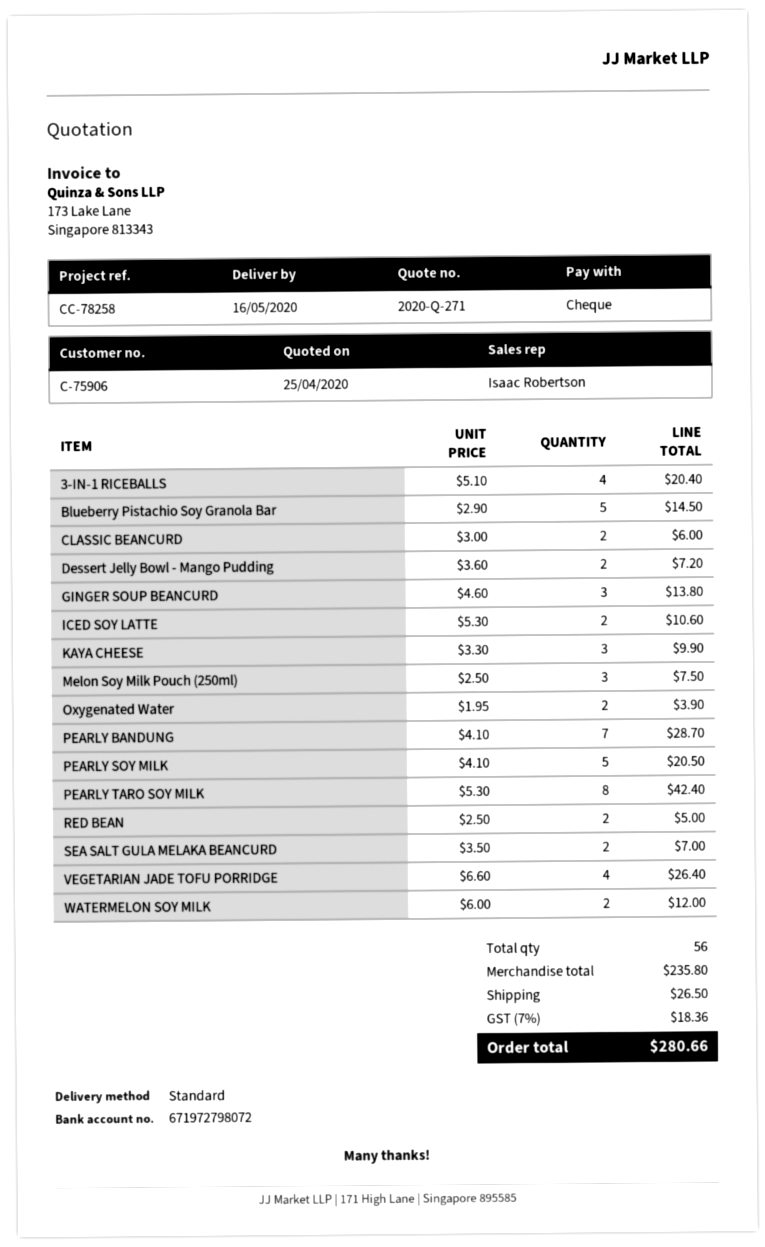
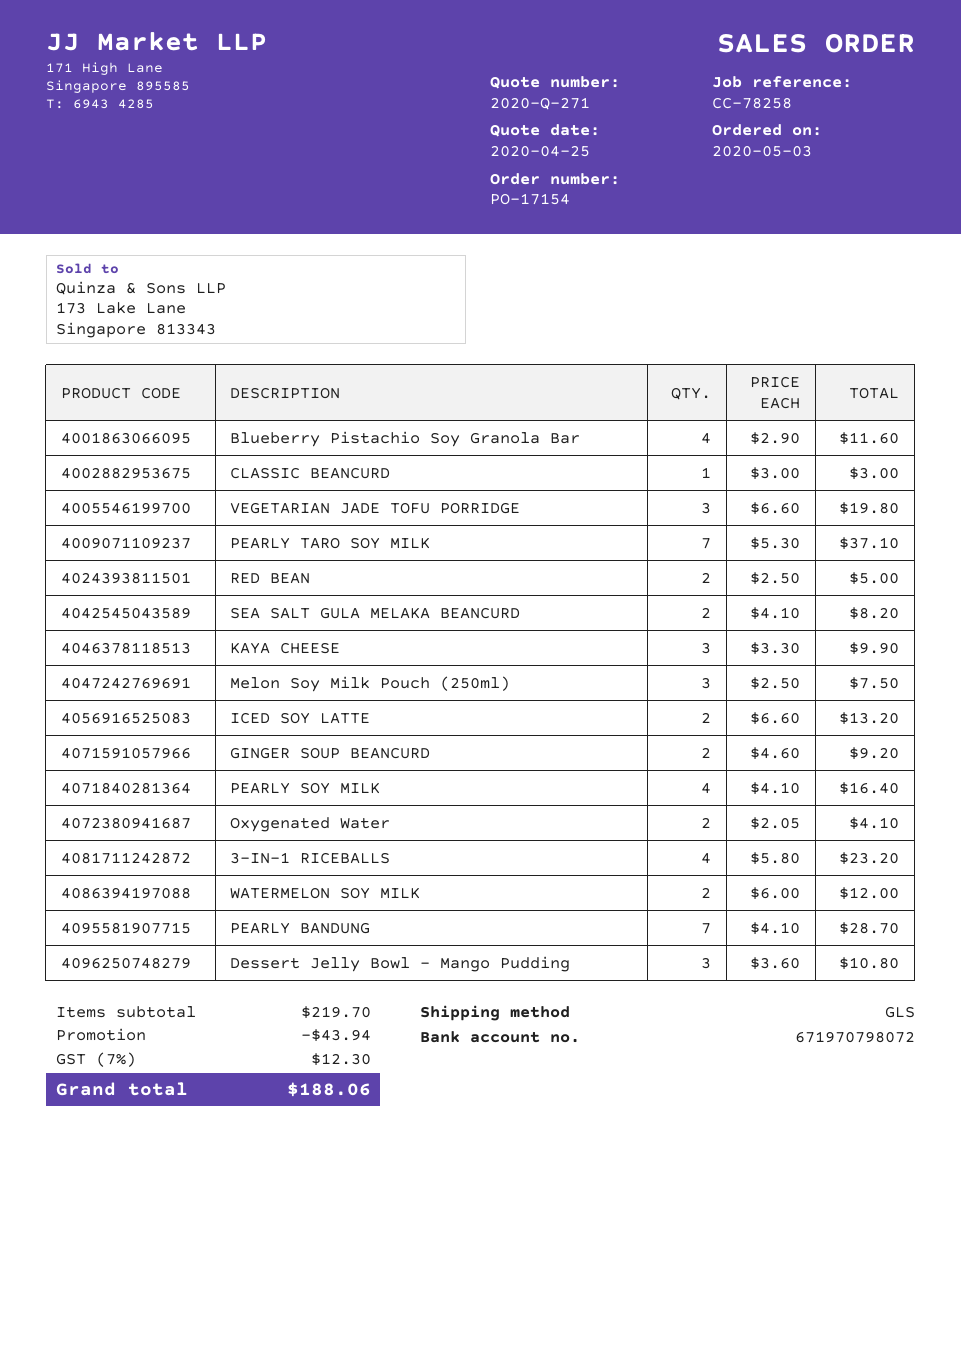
bank account: 671972798072 -> 671970798072
shipping method: standard -> GLS
3-IN-1 RICEBALLS: 4 x 5.10 = 20.40 -> 4 x 5.80 = 23.20
Blueberry Pistachio Soy Granola Bar: 5 x 2.90 = 14.50 -> 4 x 2.90 = 11.60
CLASSIC BEANCURD: 2 x 3.00 = 6.00 -> 1 x 3.00 = 3.00
Dessert Jelly Bowl - Mango Pudding: 2 x 3.60 = 7.20 -> 3 x 3.60 = 10.80
GINGER SOUP BEANCURD: 3 x 4.60 = 13.80 -> 2 x 4.60 = 9.20
ICED SOY LATTE: 2 x 5.30 = 10.60 -> 2 x 6.60 = 13.20
Oxygenated Water: 2 x 1.95 = 3.90 -> 2 x 2.05 = 4.10
PEARLY SOY MILK: 5 x 4.10 = 20.50 -> 4 x 4.10 = 16.40
PEARLY TARO SOY MILK: 8 x 5.30 = 42.40 -> 7 x 5.30 = 37.10
SEA SALT GULA MELAKA BEANCURD: 2 x 3.50 = 7.00 -> 2 x 4.10 = 8.20
VEGETARIAN JADE TOFU PORRIDGE: 4 x 6.60 = 26.40 -> 3 x 6.60 = 19.80
subtotal: 235.80 -> 219.70
discount: none -> 43.94
shipping: 26.50 -> none
tax: 7% = 18.36 -> 7% = 12.30
total: 280.66 -> 188.06

